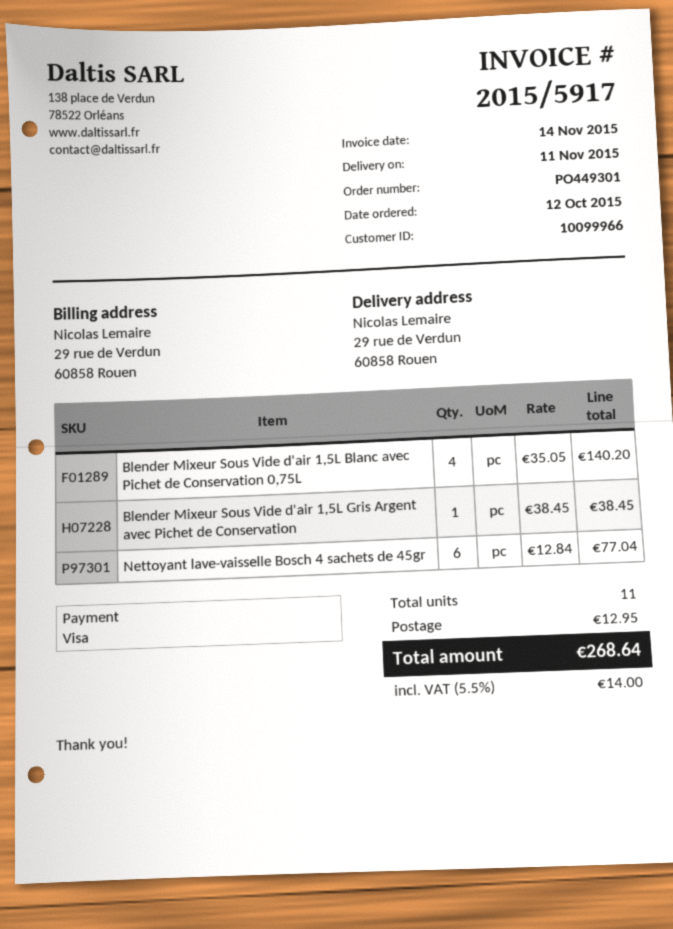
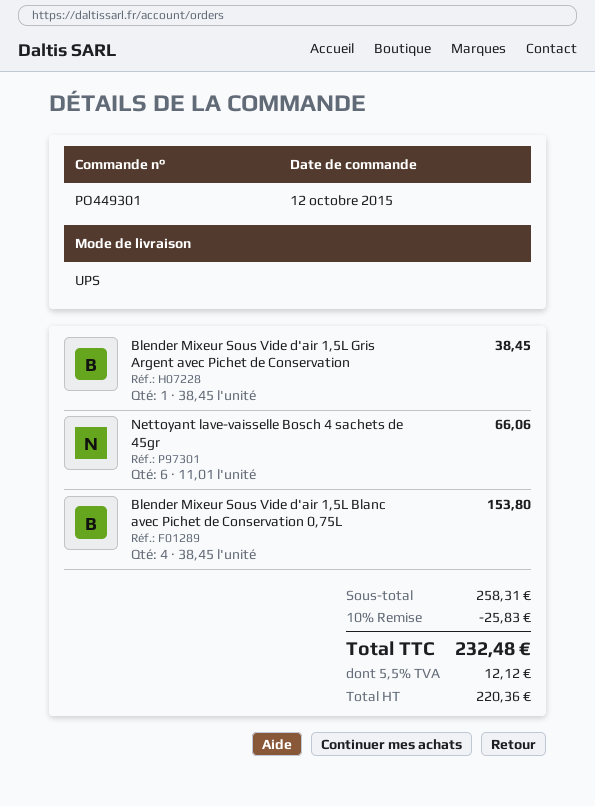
Blender Mixeur Sous Vide d'air 1,5L Blanc avec Pichet de Conservation 0,75L: 4 x 35.05 = 140.20 -> 4 x 38.45 = 153.80
Nettoyant lave-vaisselle Bosch 4 sachets de 45gr: 6 x 12.84 = 77.04 -> 6 x 11.01 = 66.06
discount: none -> 10% = 25.83
shipping: 12.95 -> none
tax: 5.5% = 14.00 -> 5.5% = 12.12
total: 268.64 -> 232.48

